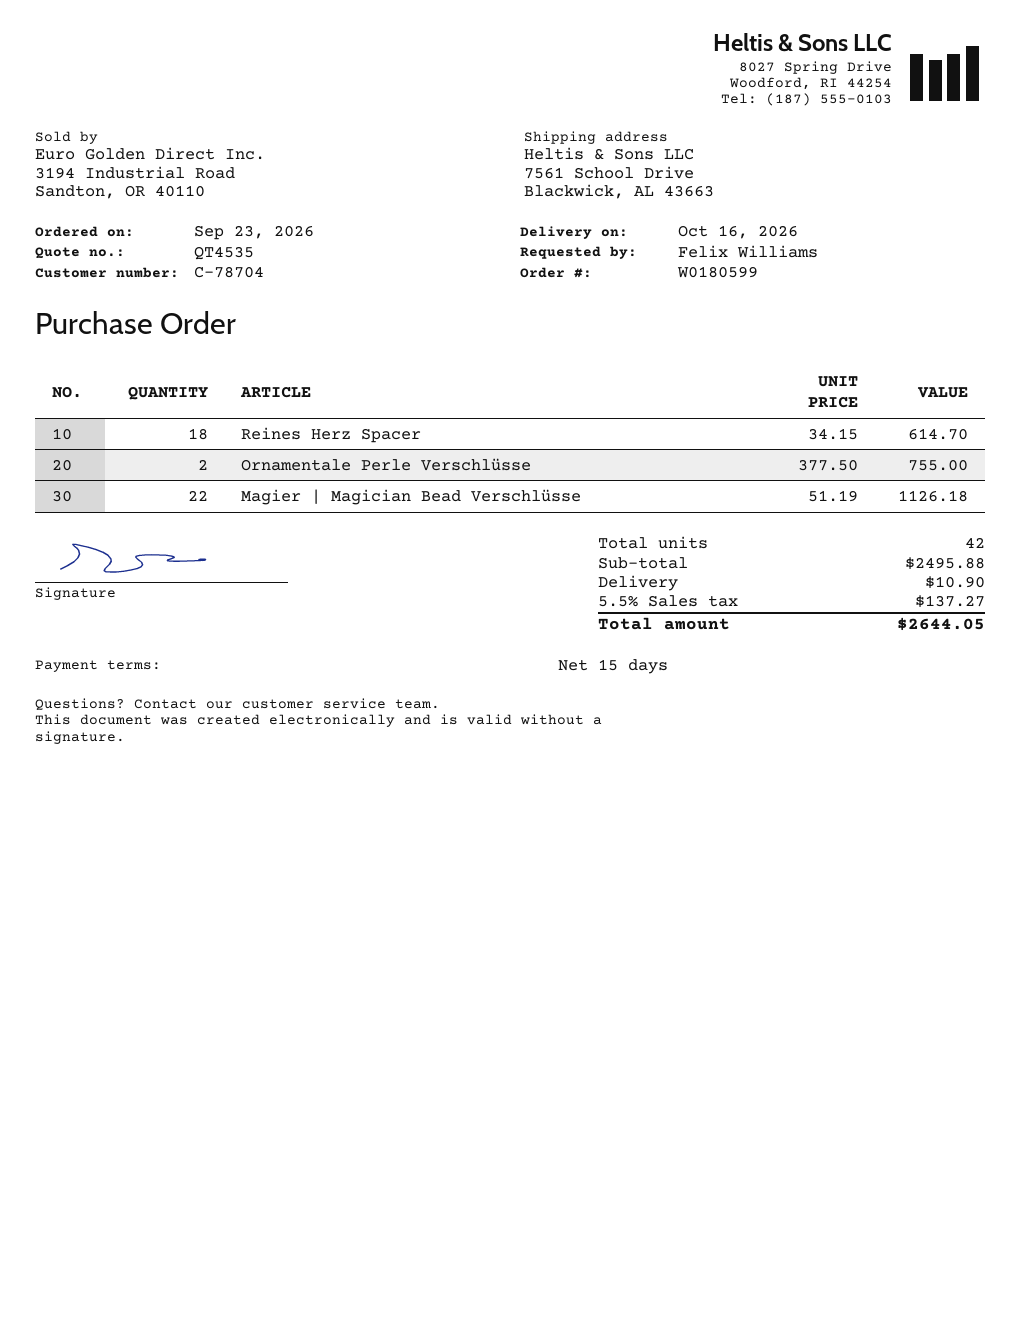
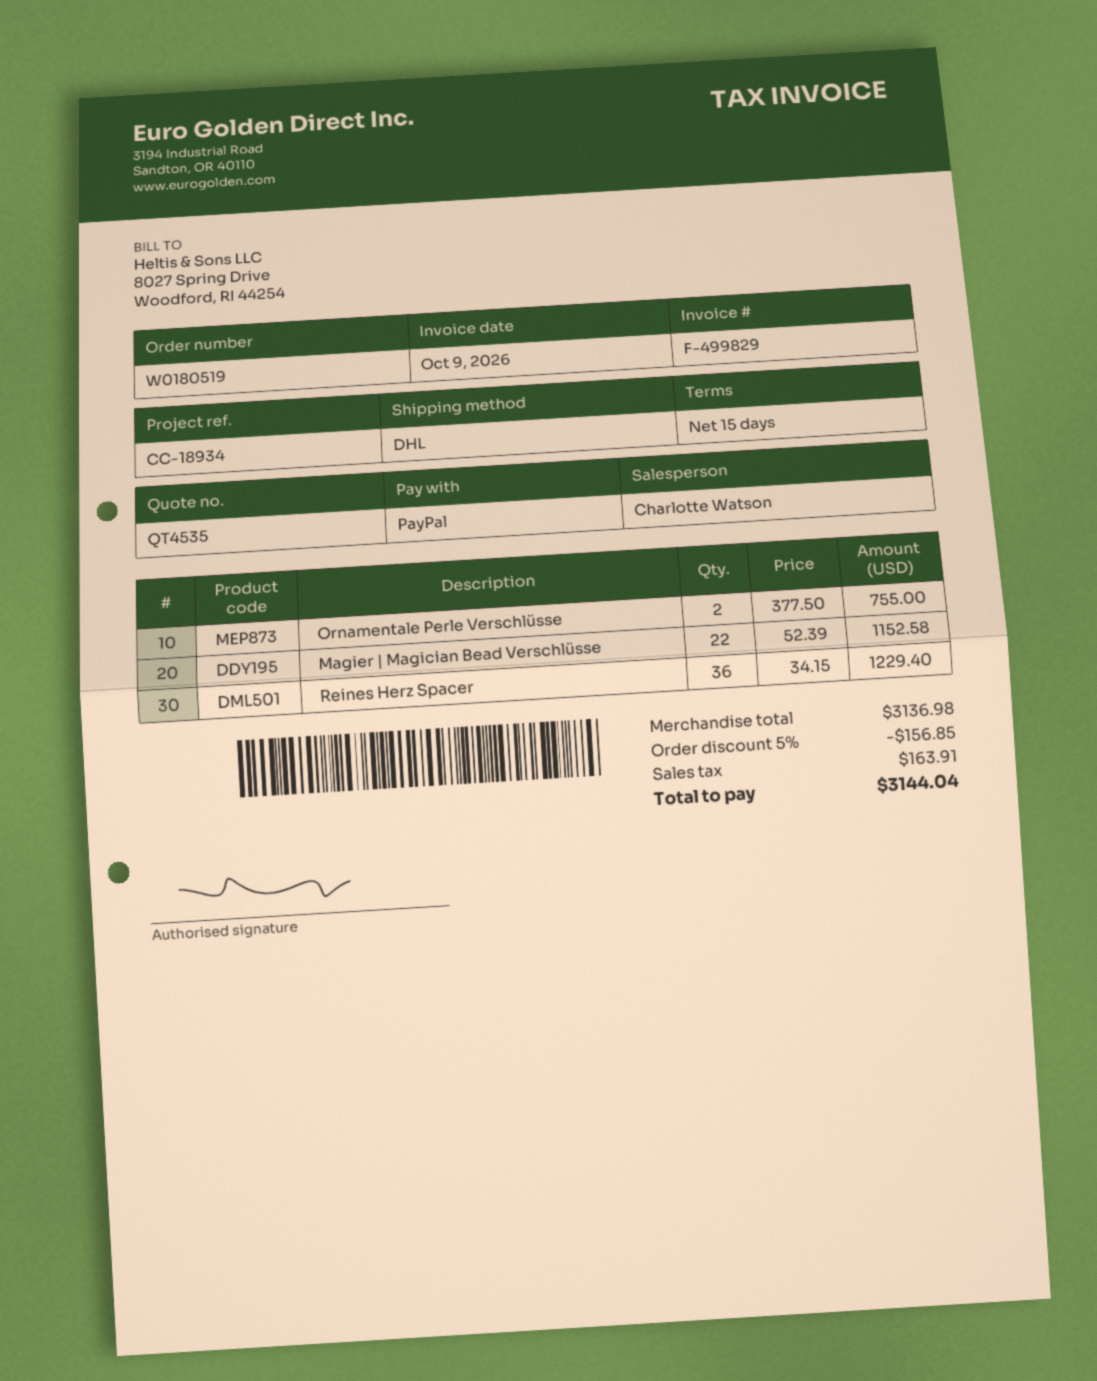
order number: W0180599 -> W0180519
Reines Herz Spacer: 18 x 34.15 = 614.70 -> 36 x 34.15 = 1229.40
Magier | Magician Bead Verschlüsse: 22 x 51.19 = 1126.18 -> 22 x 52.39 = 1152.58
subtotal: 2495.88 -> 3136.98
discount: none -> 5% = 156.85
shipping: 10.90 -> none
tax: 137.27 -> 163.91
total: 2644.05 -> 3144.04

